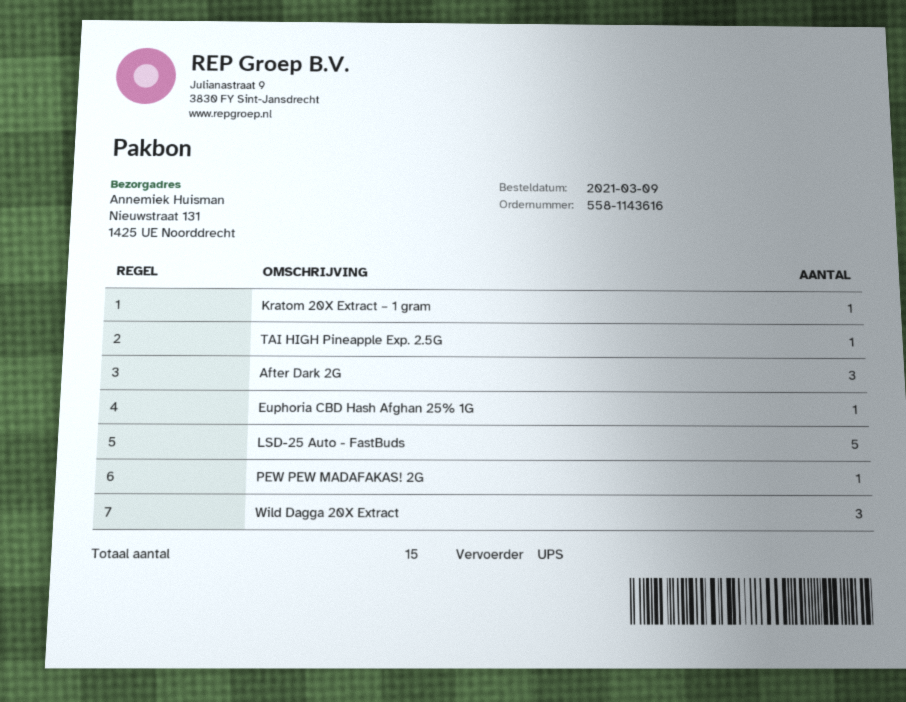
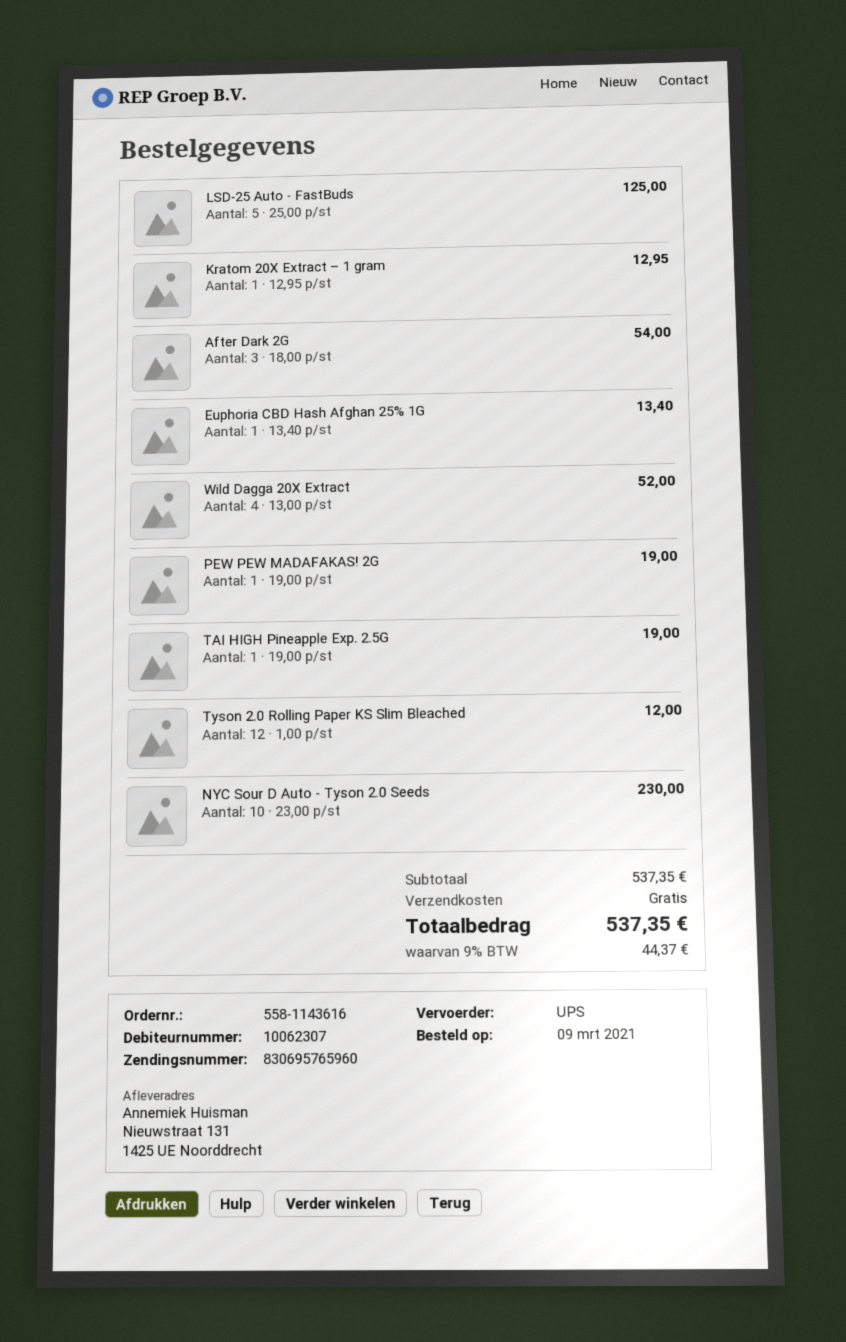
Wild Dagga 20X Extract: 3 -> 4
Tyson 2.0 Rolling Paper KS Slim Bleached: none -> 12
NYC Sour D Auto - Tyson 2.0 Seeds: none -> 10

